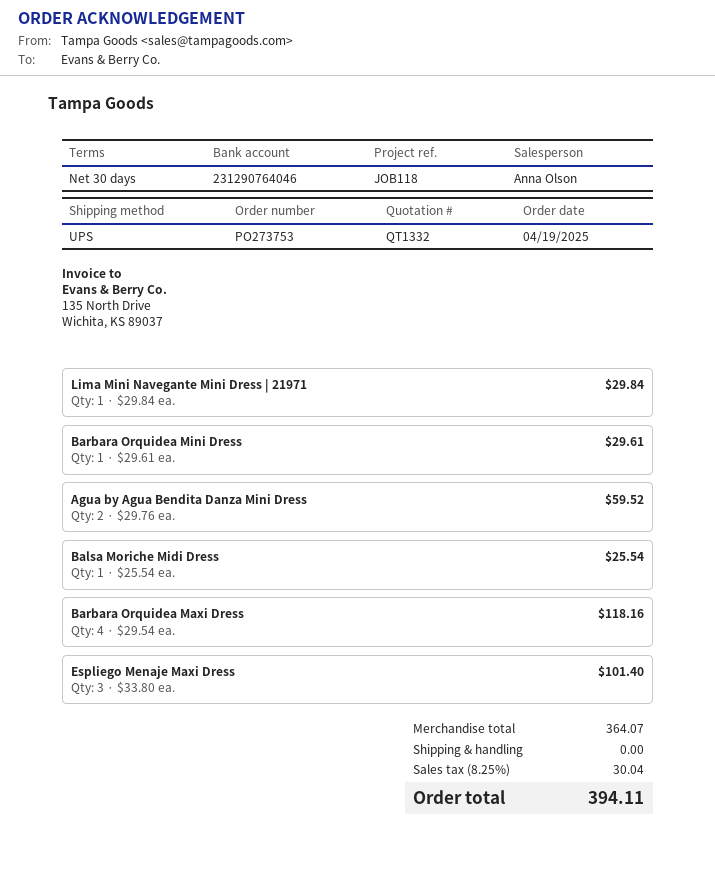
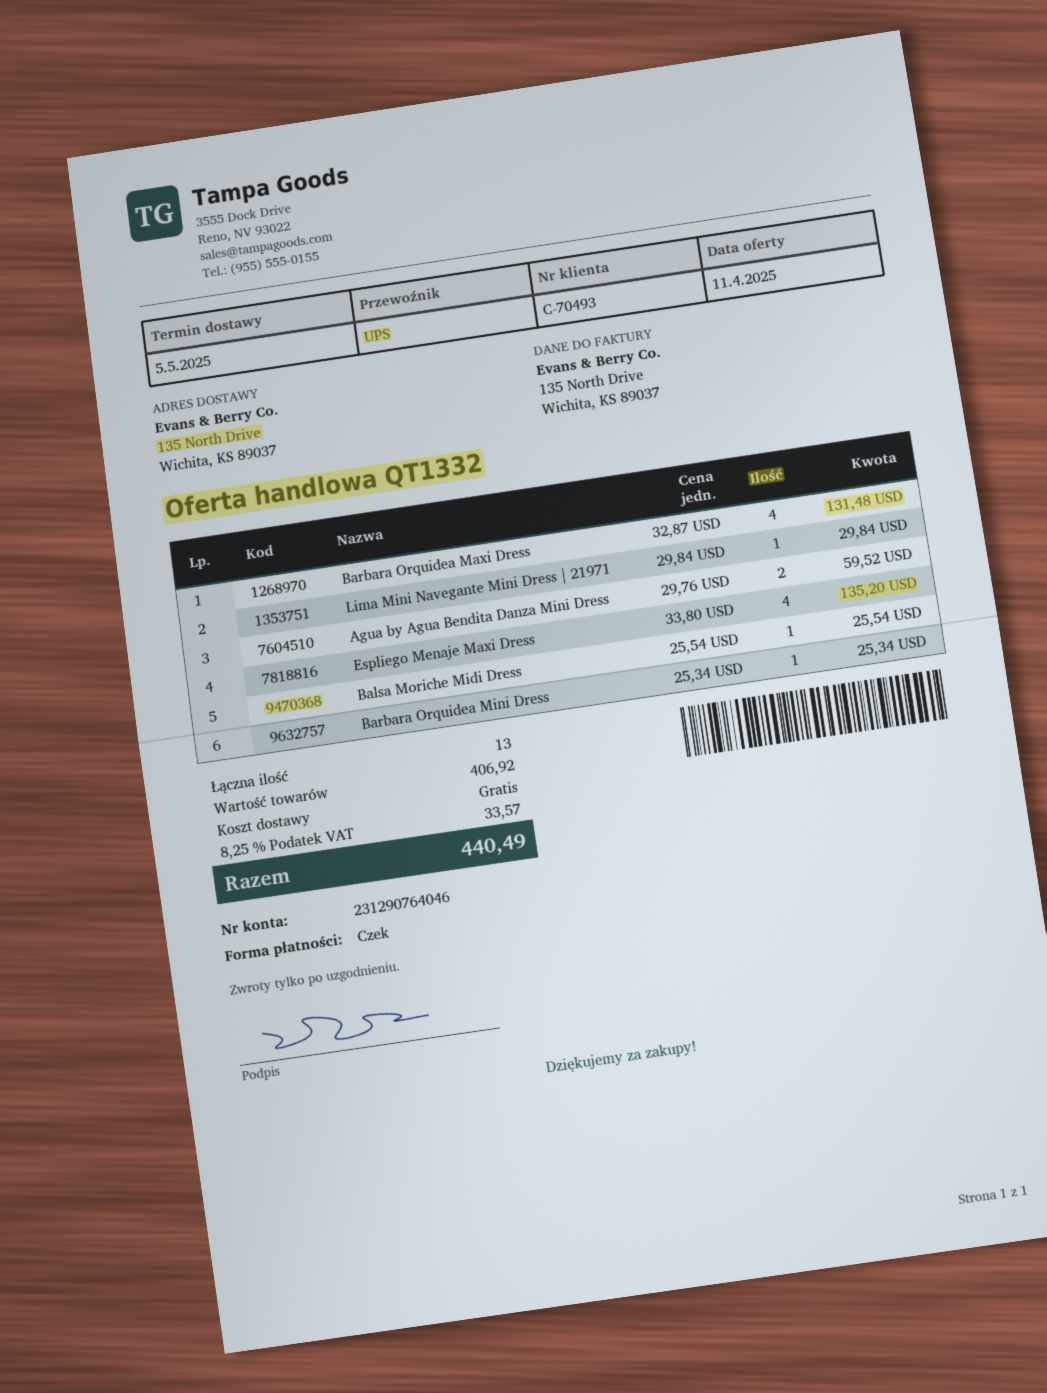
Barbara Orquidea Mini Dress: 1 x 29.61 = 29.61 -> 1 x 25.34 = 25.34
Barbara Orquidea Maxi Dress: 4 x 29.54 = 118.16 -> 4 x 32.87 = 131.48
Espliego Menaje Maxi Dress: 3 x 33.80 = 101.40 -> 4 x 33.80 = 135.20
subtotal: 364.07 -> 406.92
tax: 8.25% = 30.04 -> 8.25% = 33.57
total: 394.11 -> 440.49

